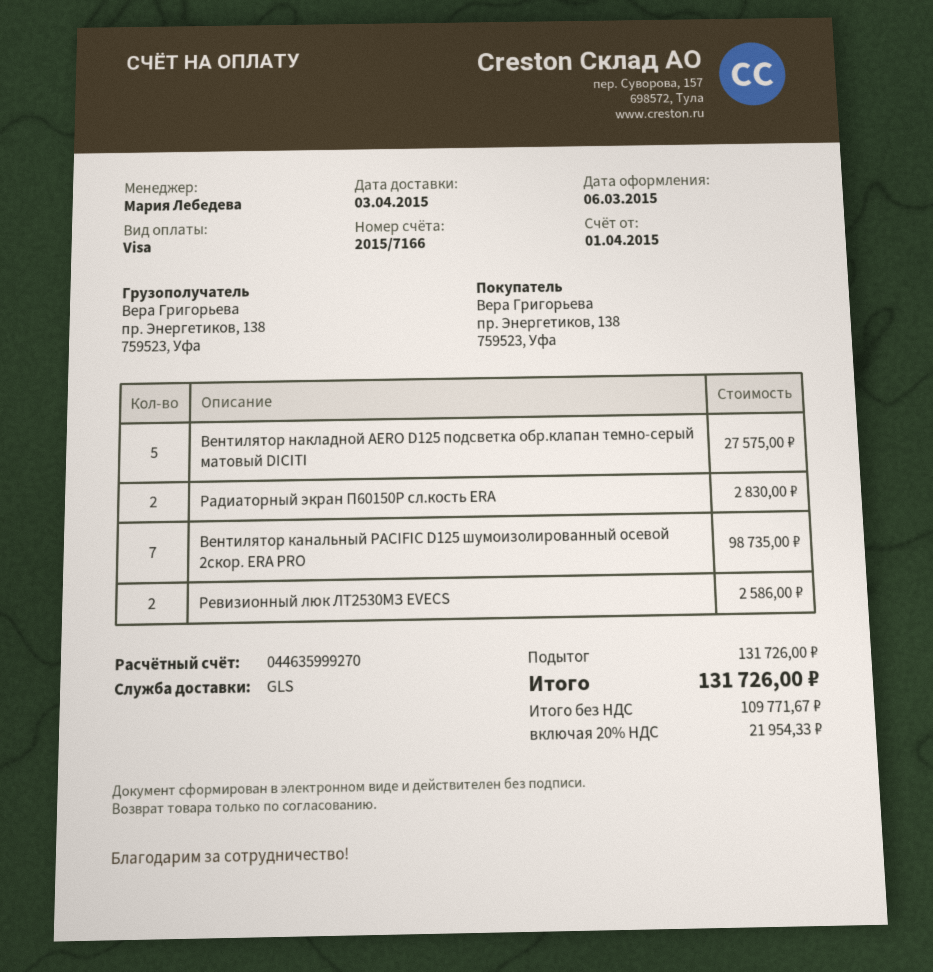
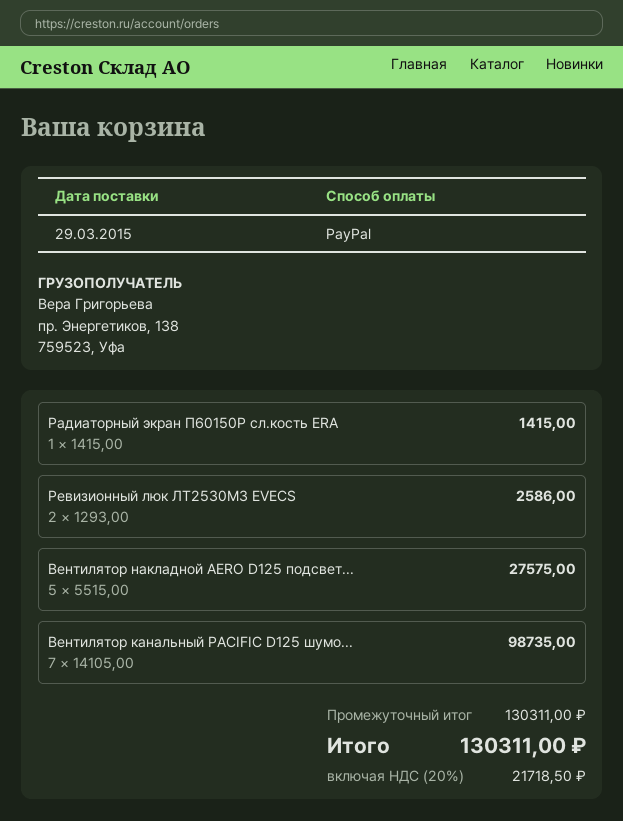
delivery date: 2015-04-03 -> 2015-03-29
payment method: Visa -> PayPal
Радиаторный экран П60150Р сл.кость ERA: 2 for 2830.00 -> 1 for 1415.00
subtotal: 131726.00 -> 130311.00
tax: 20% = 21954.33 -> 20% = 21718.50
total: 131726.00 -> 130311.00

